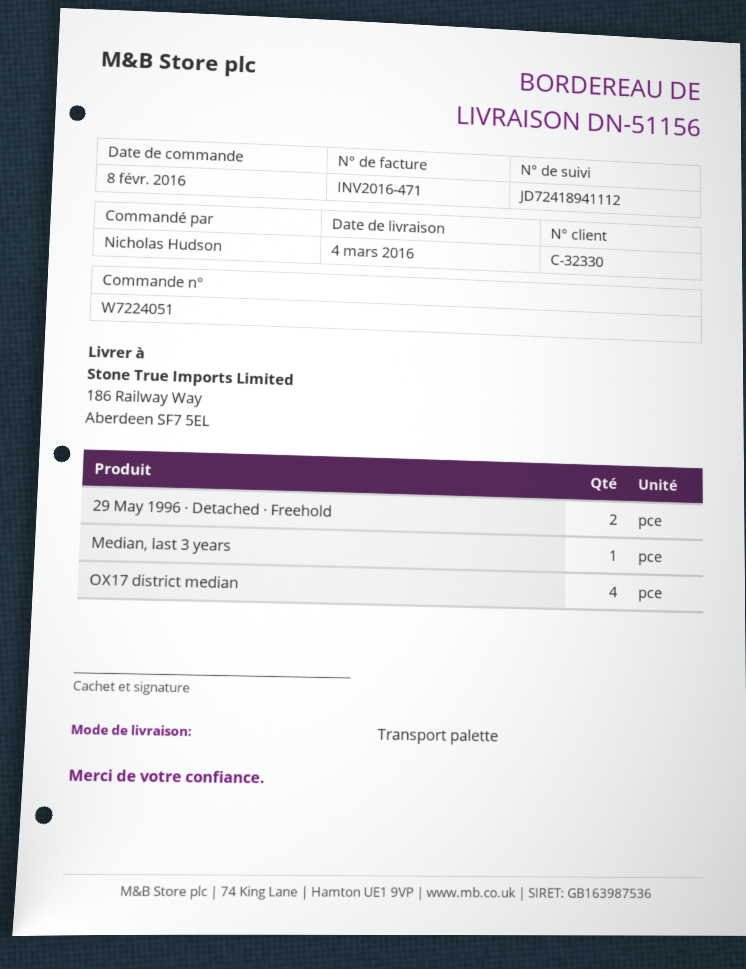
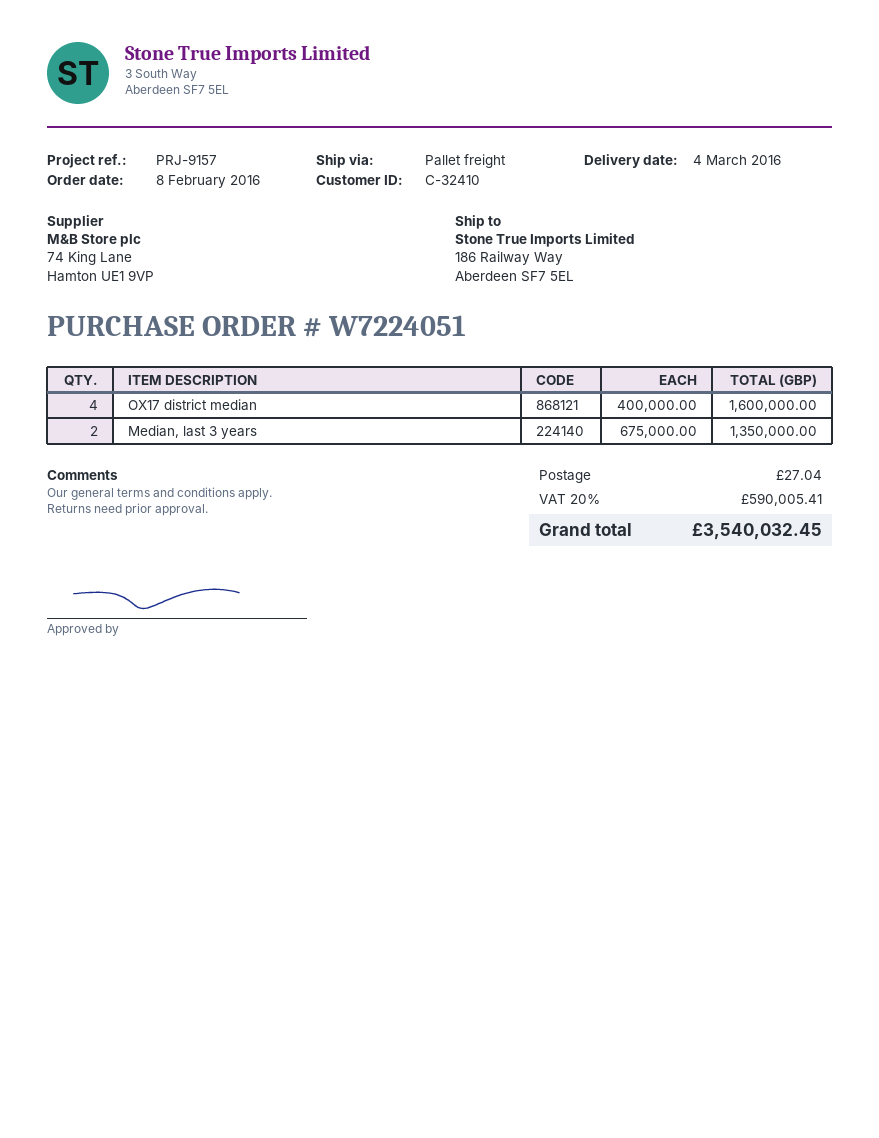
customer number: C-32330 -> C-32410
29 May 1996 · Detached · Freehold: 2 -> none
Median, last 3 years: 1 -> 2

